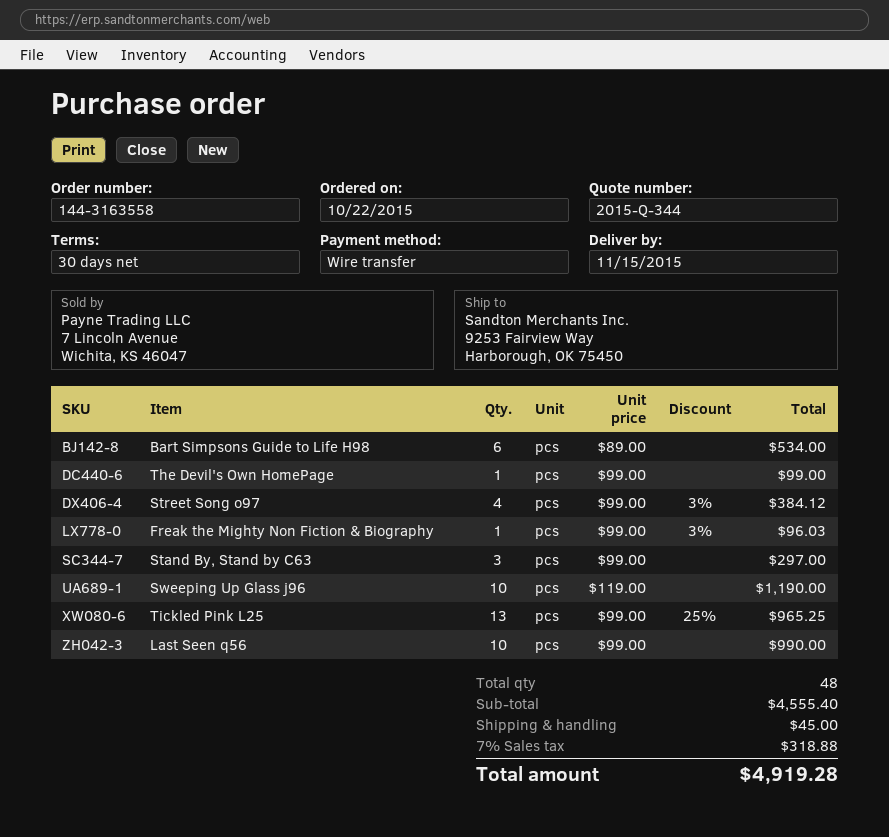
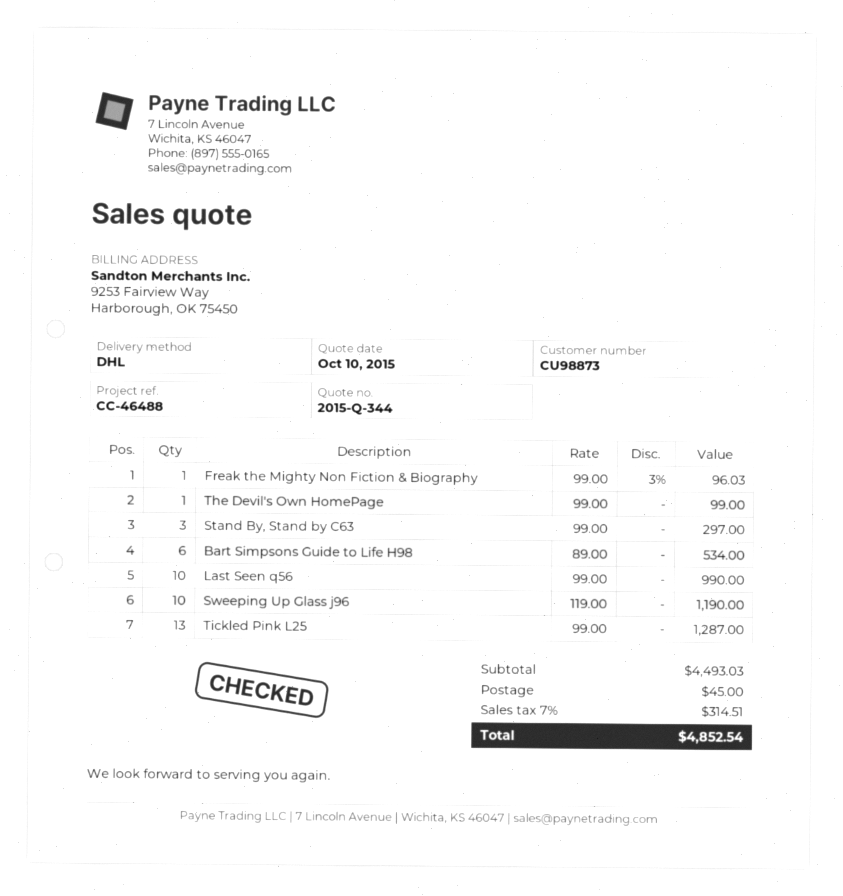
Street Song o97: 4 x 99.00 - 3% = 384.12 -> none
Tickled Pink L25: 13 x 99.00 - 25% = 965.25 -> 13 x 99.00 = 1287.00
subtotal: 4555.40 -> 4493.03
tax: 7% = 318.88 -> 7% = 314.51
total: 4919.28 -> 4852.54

